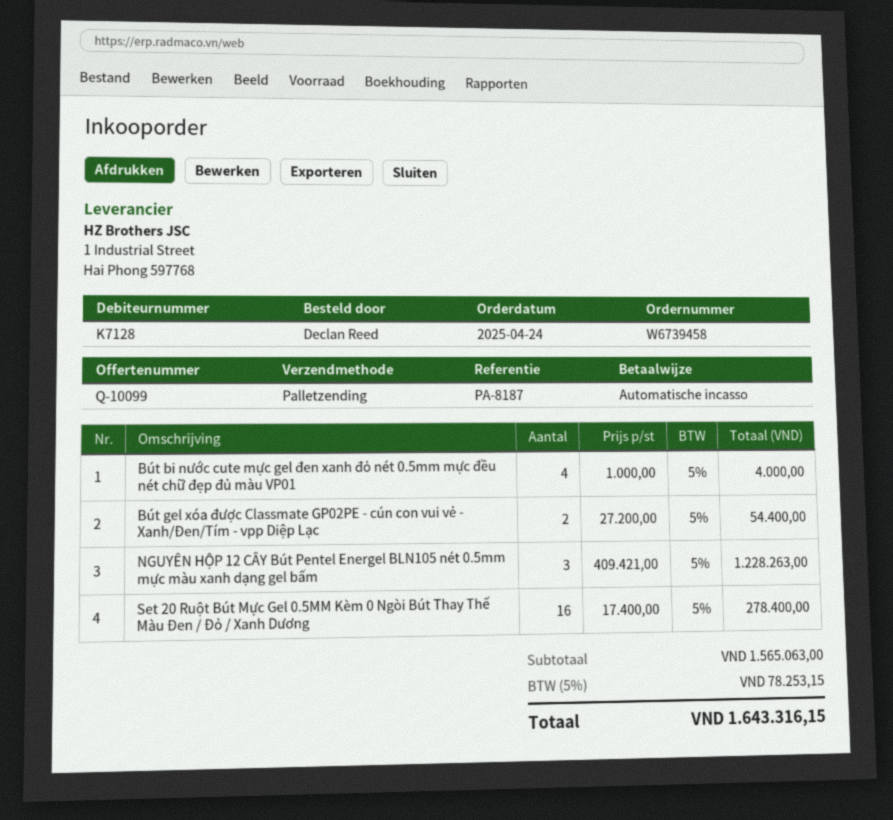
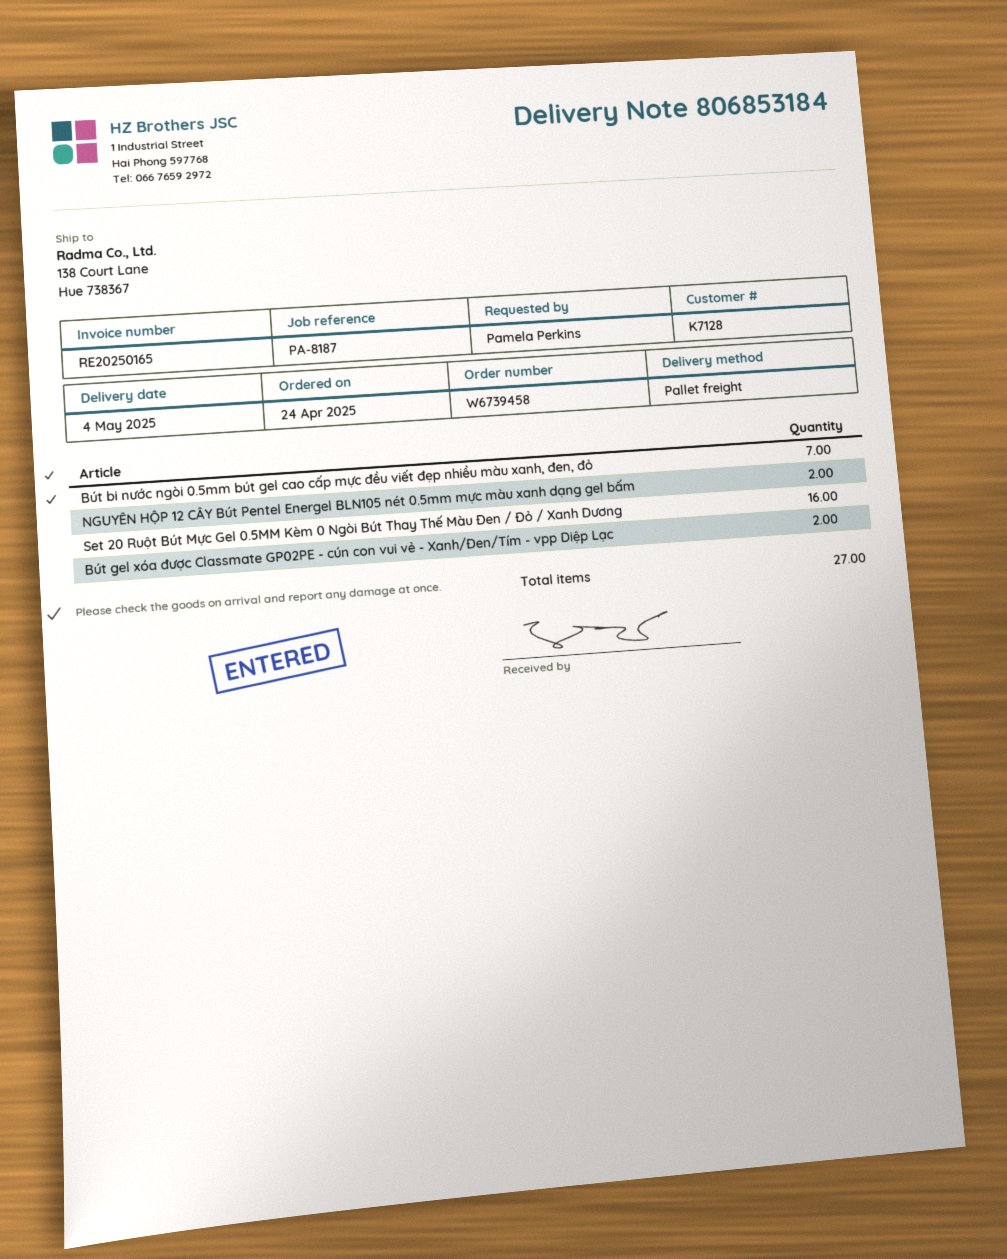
ordered by: Declan Reed -> Pamela Perkins
Bút bi nước cute mực gel đen xanh đỏ nét 0.5mm mực đều nét chữ đẹp đủ màu VP01: 4 -> none
NGUYÊN HỘP 12 CÂY Bút Pentel Energel BLN105 nét 0.5mm mực màu xanh dạng gel bấm: 3 -> 2
Bút bi nước ngòi 0.5mm bút gel cao cấp mực đều viết đẹp nhiều màu xanh, đen, đỏ: none -> 7

